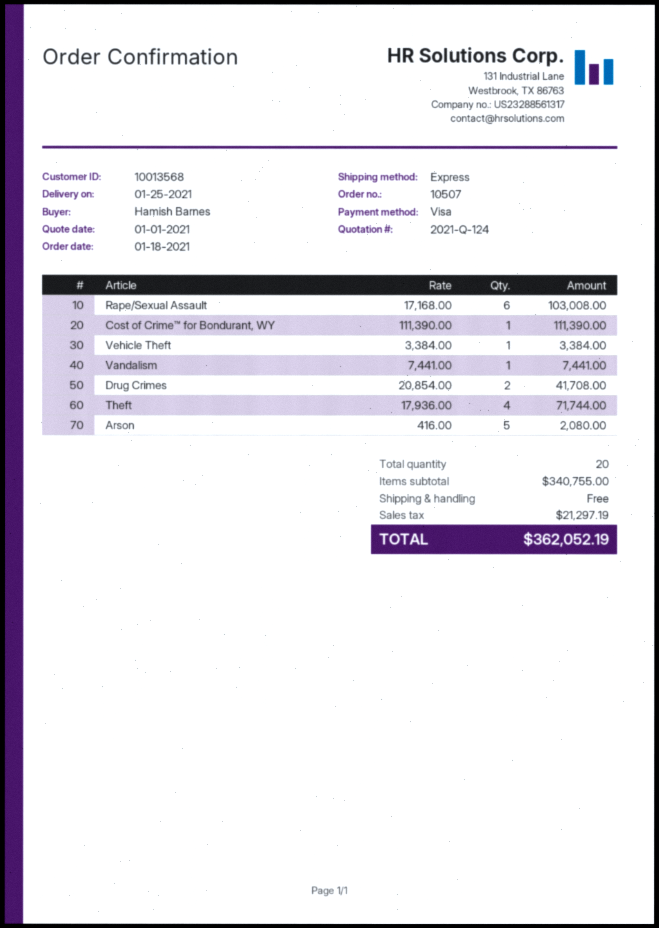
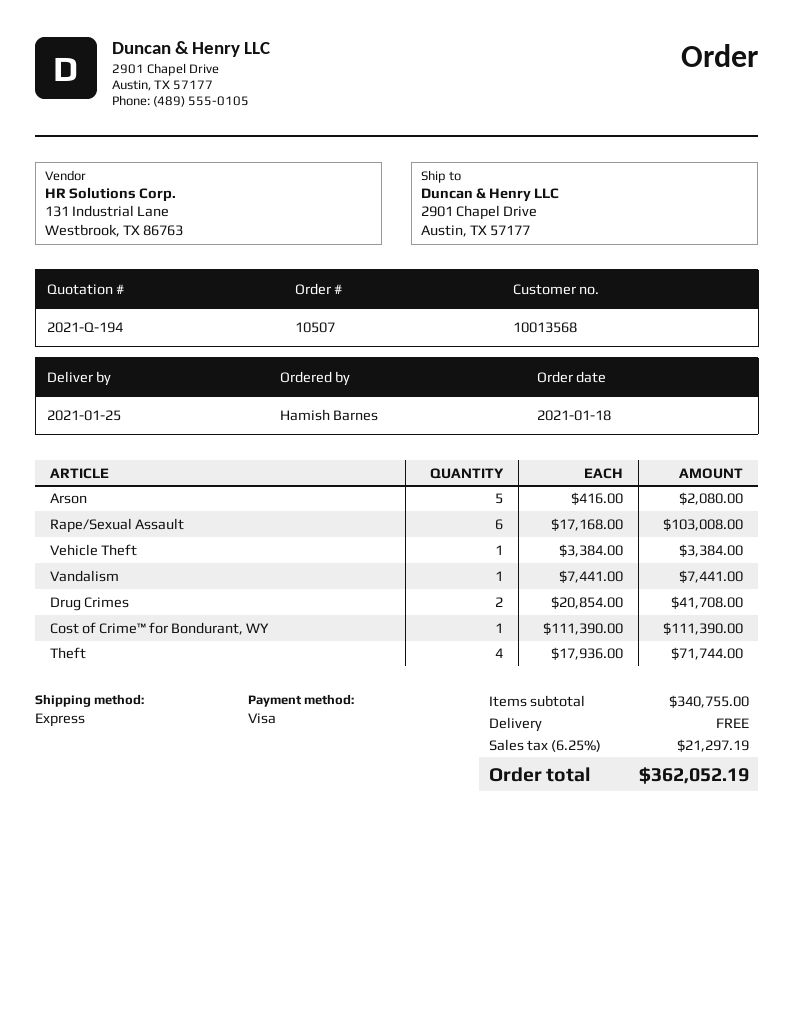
quote number: 2021-Q-124 -> 2021-Q-194

